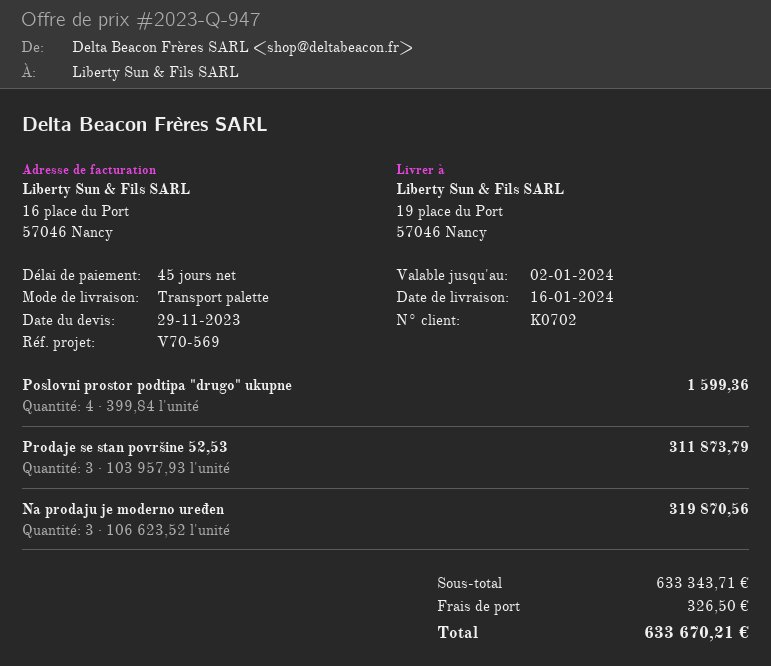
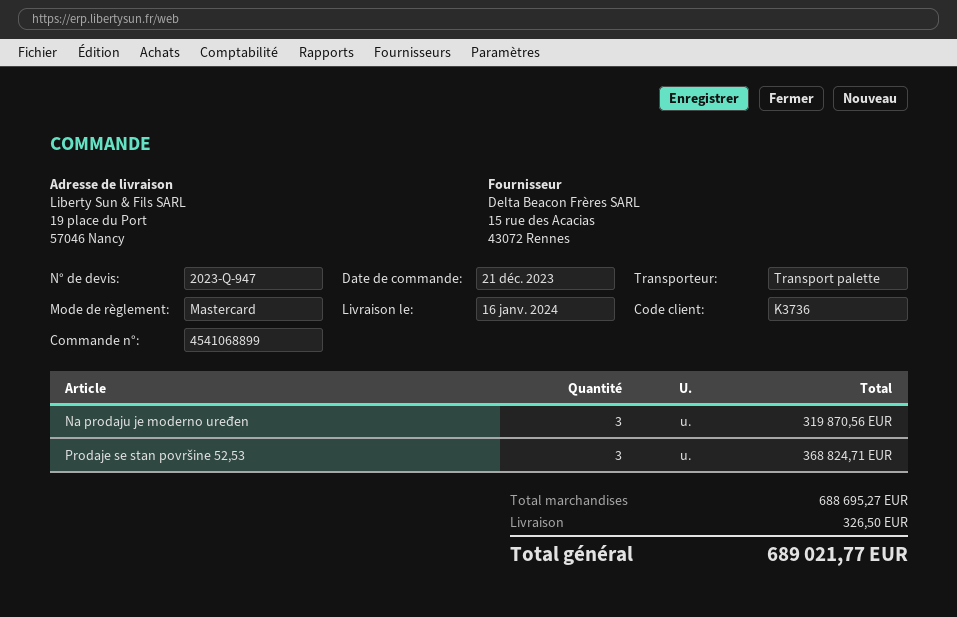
customer number: K0702 -> K3736
Poslovni prostor podtipa "drugo" ukupne: 4 for 1599.36 -> none
Prodaje se stan površine 52,53: 3 for 311873.79 -> 3 for 368824.71
subtotal: 633343.71 -> 688695.27
total: 633670.21 -> 689021.77

